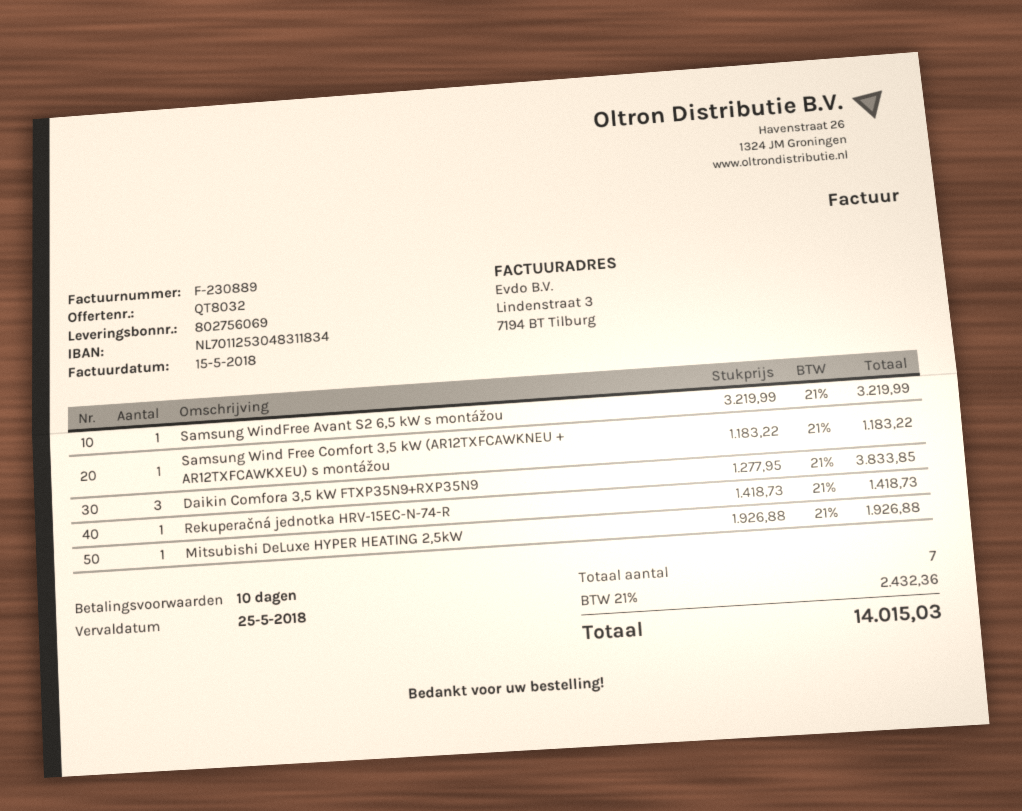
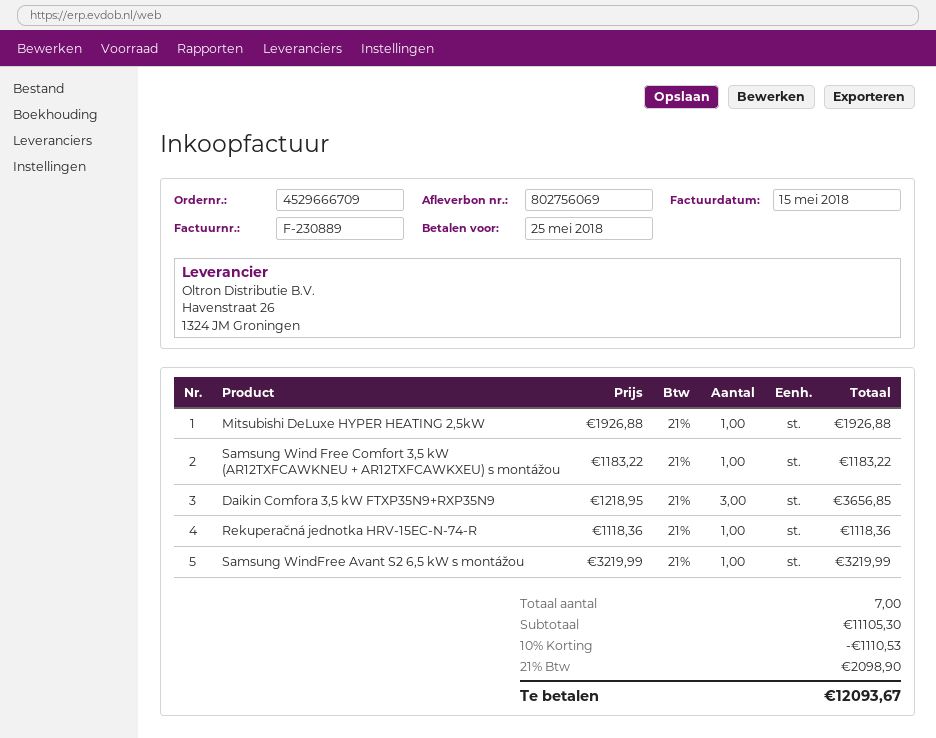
Daikin Comfora 3,5 kW FTXP35N9+RXP35N9: 3 x 1277.95 = 3833.85 -> 3 x 1218.95 = 3656.85
Rekuperačná jednotka HRV-15EC-N-74-R: 1 x 1418.73 = 1418.73 -> 1 x 1118.36 = 1118.36
discount: none -> 10% = 1110.53
tax: 21% = 2432.36 -> 21% = 2098.90
total: 14015.03 -> 12093.67

